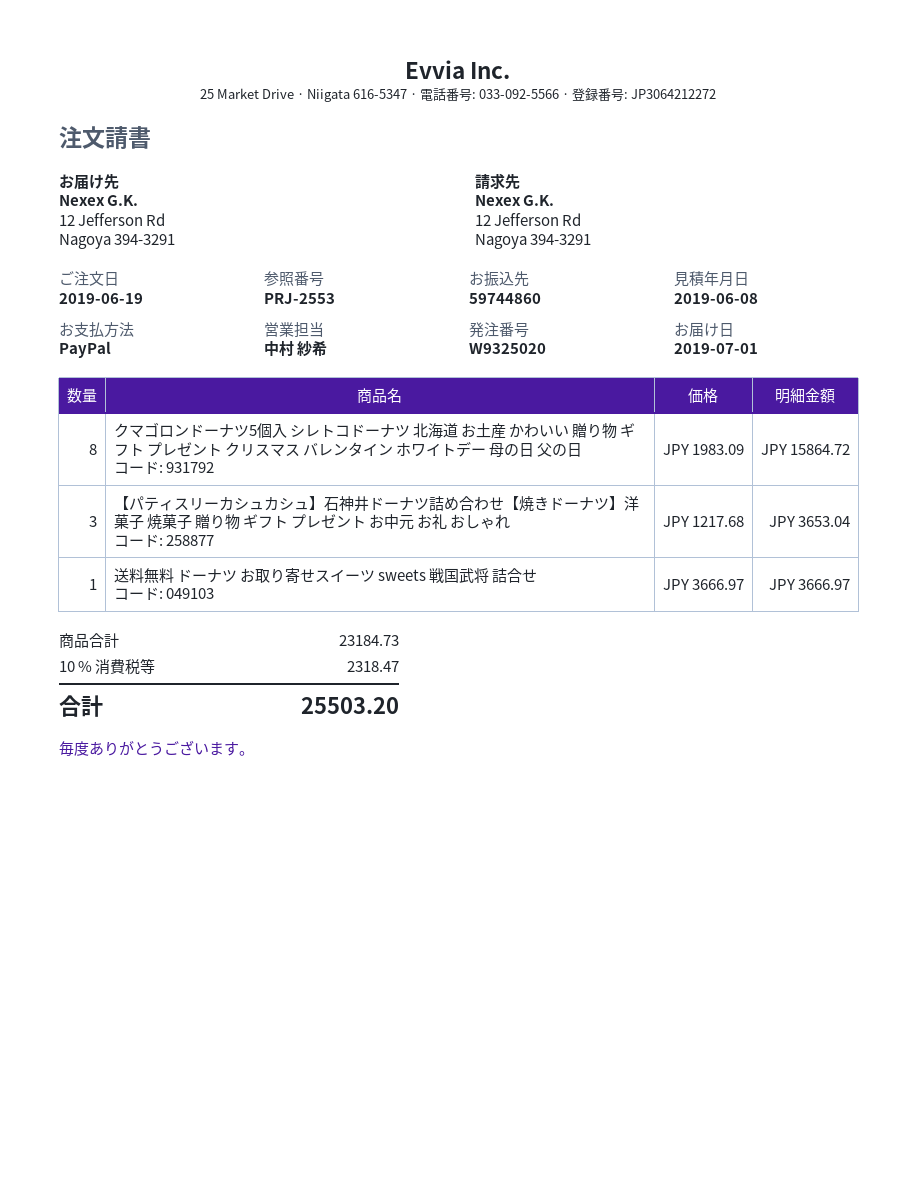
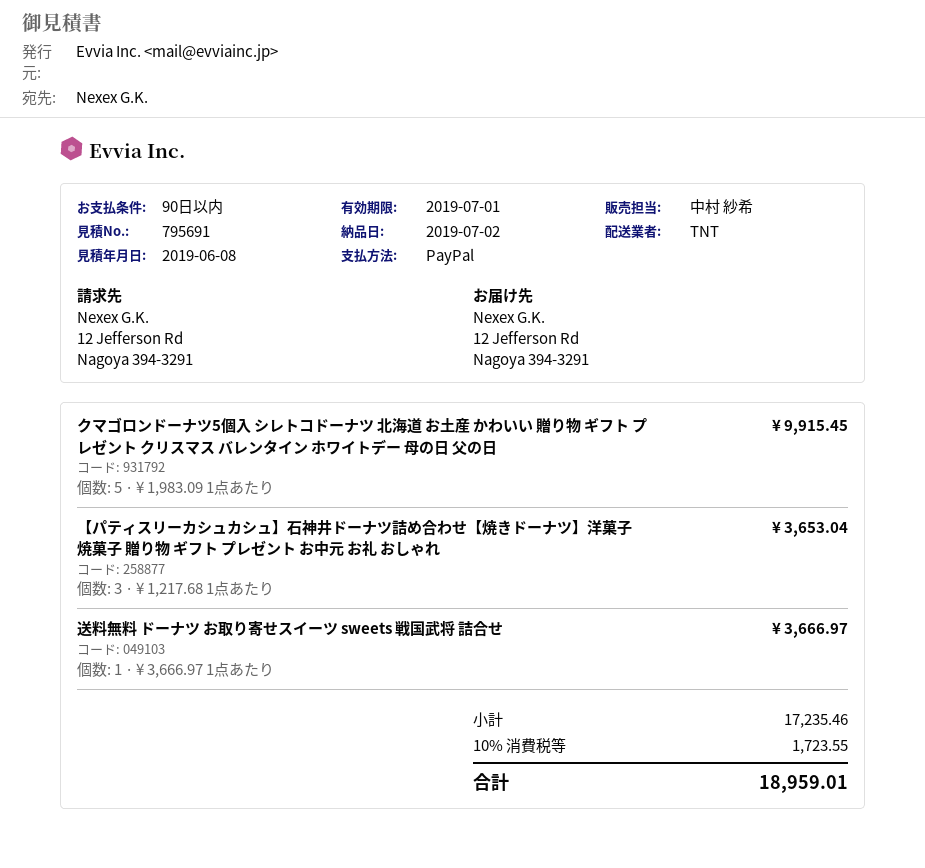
delivery date: 2019-07-01 -> 2019-07-02
クマゴロンドーナツ5個入 シレトコドーナツ 北海道 お土産 かわいい 贈り物 ギフト プレゼント クリスマス バレンタイン ホワイトデー 母の日 父の日: 8 x 1983.09 = 15864.72 -> 5 x 1983.09 = 9915.45
subtotal: 23184.73 -> 17235.46
tax: 10% = 2318.47 -> 10% = 1723.55
total: 25503.20 -> 18959.01

